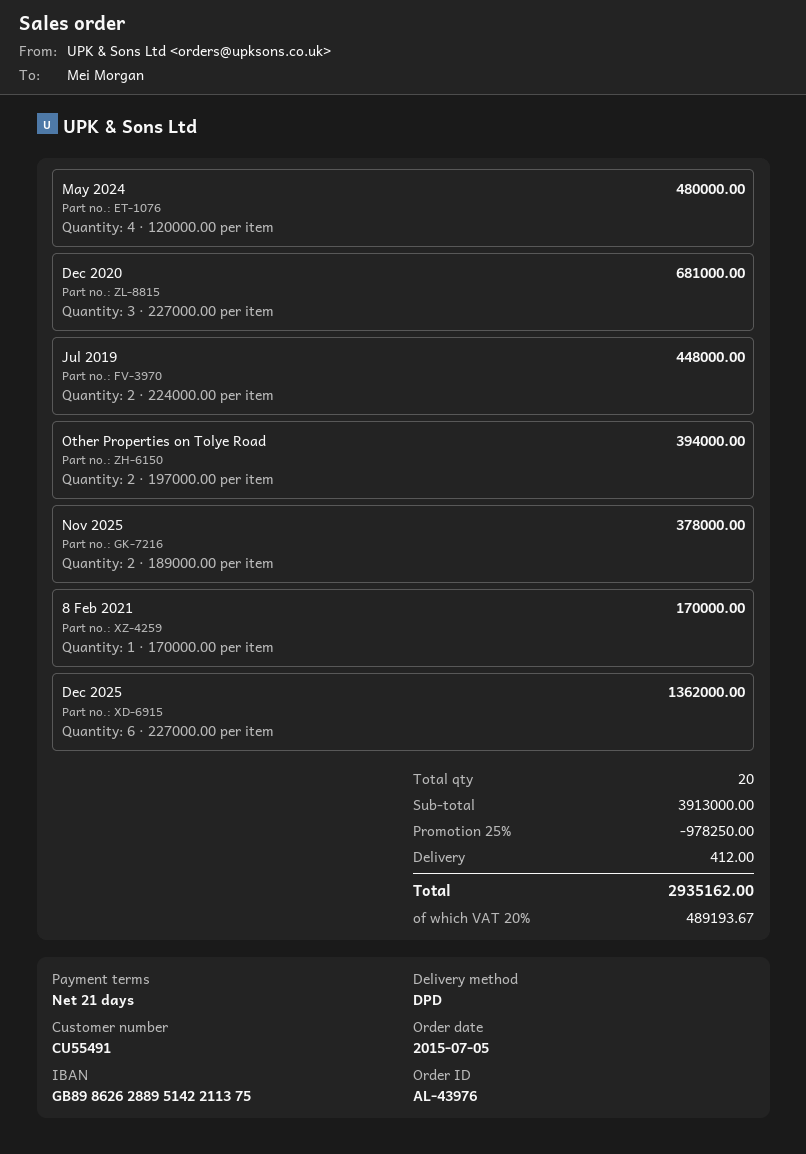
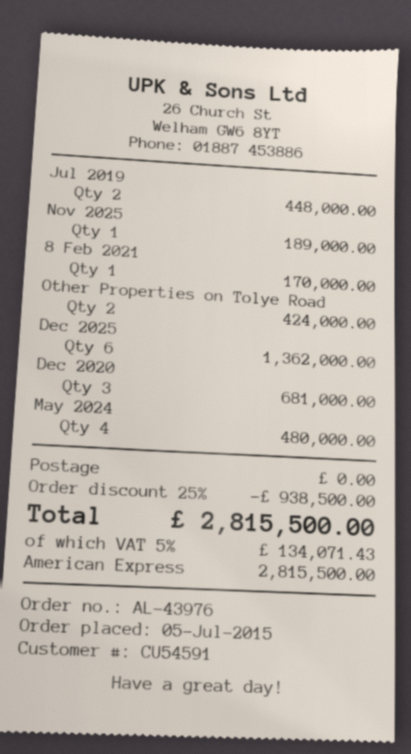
customer number: CU55491 -> CU54591
Other Properties on Tolye Road: 2 for 394000.00 -> 2 for 424000.00
Nov 2025: 2 for 378000.00 -> 1 for 189000.00
discount: 25% = 978250.00 -> 25% = 938500.00
shipping: 412.00 -> 0.00
tax: 20% = 489193.67 -> 5% = 134071.43
total: 2935162.00 -> 2815500.00

